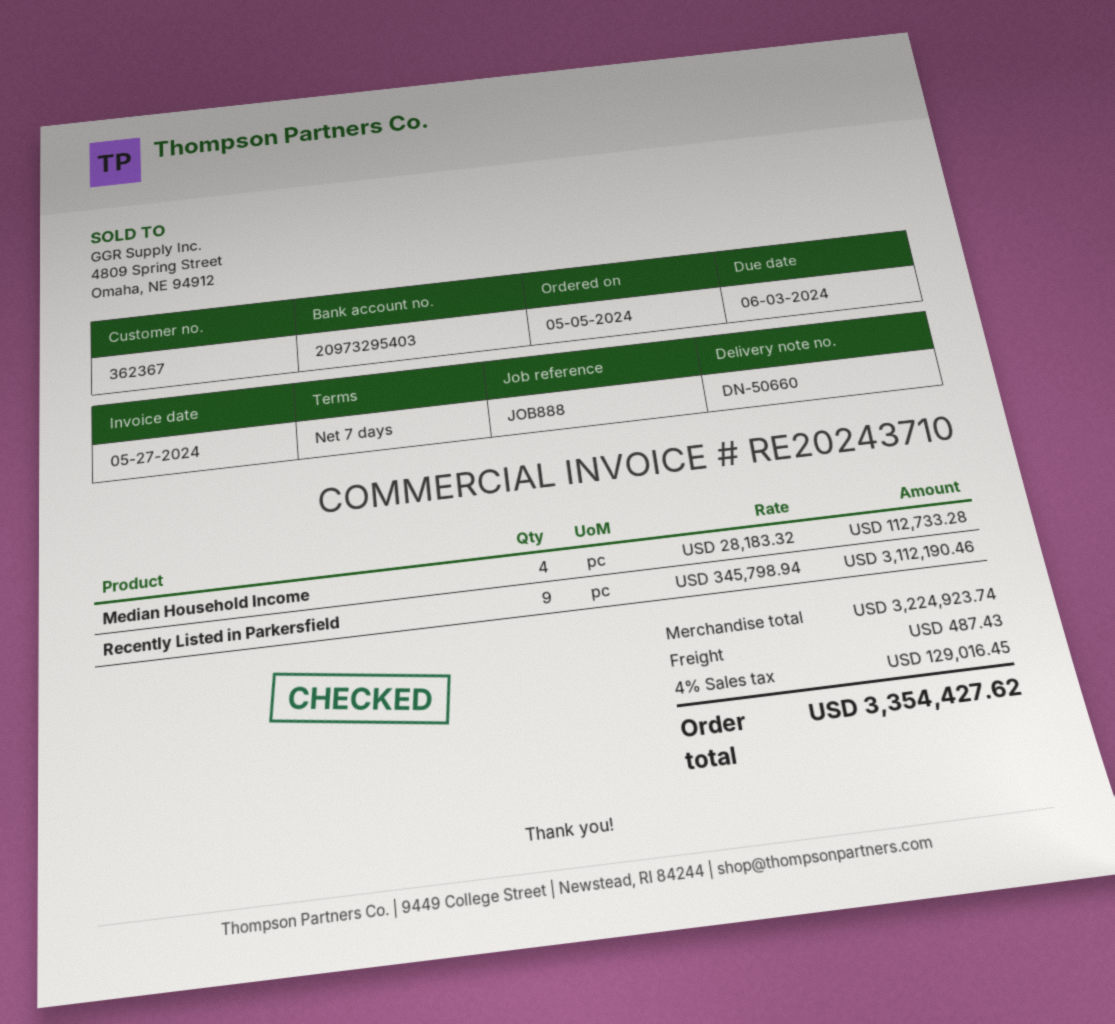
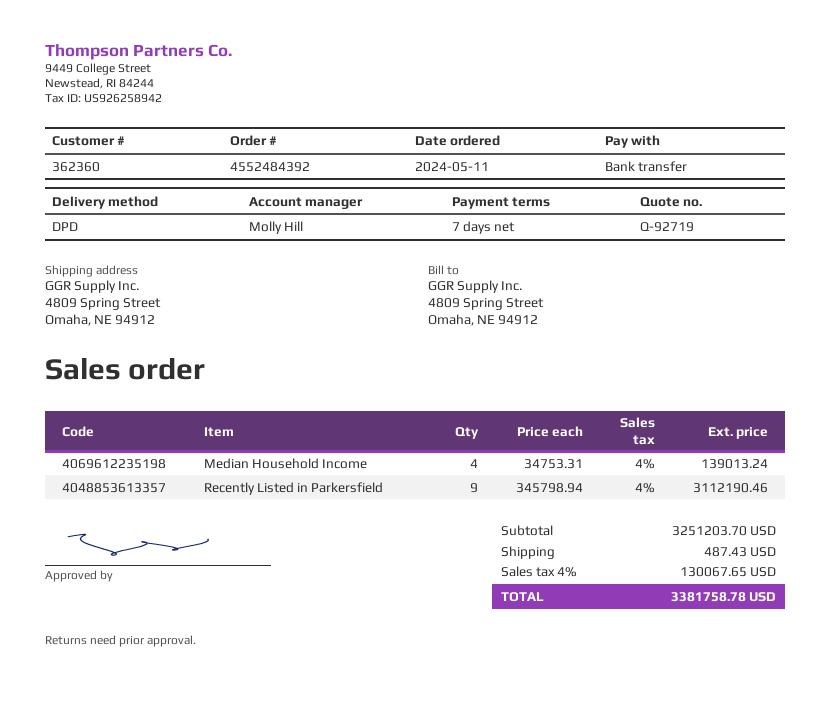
order date: 2024-05-05 -> 2024-05-11
customer number: 362367 -> 362360
Median Household Income: 4 x 28183.32 = 112733.28 -> 4 x 34753.31 = 139013.24
subtotal: 3224923.74 -> 3251203.70
tax: 4% = 129016.45 -> 4% = 130067.65
total: 3354427.62 -> 3381758.78

